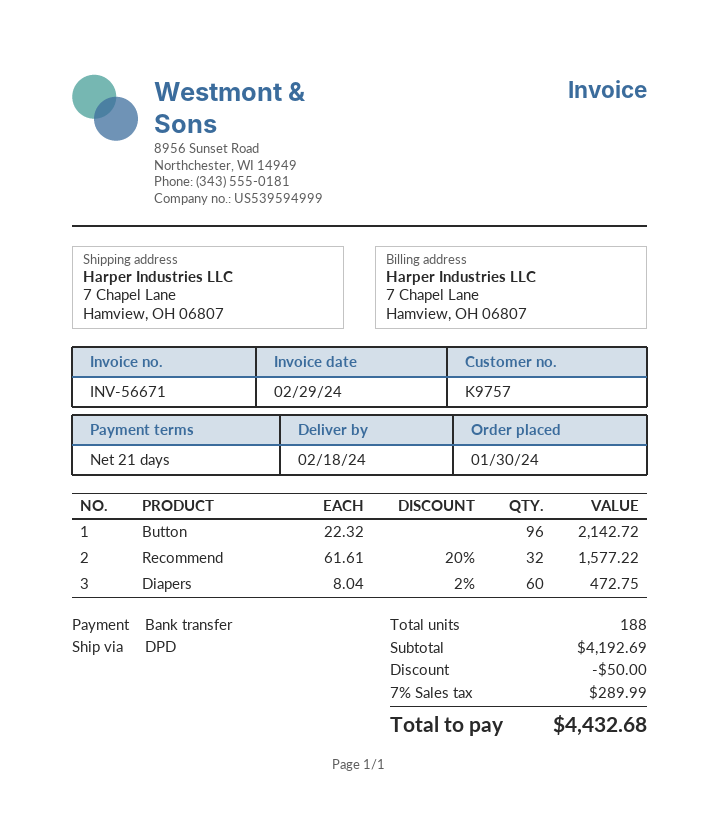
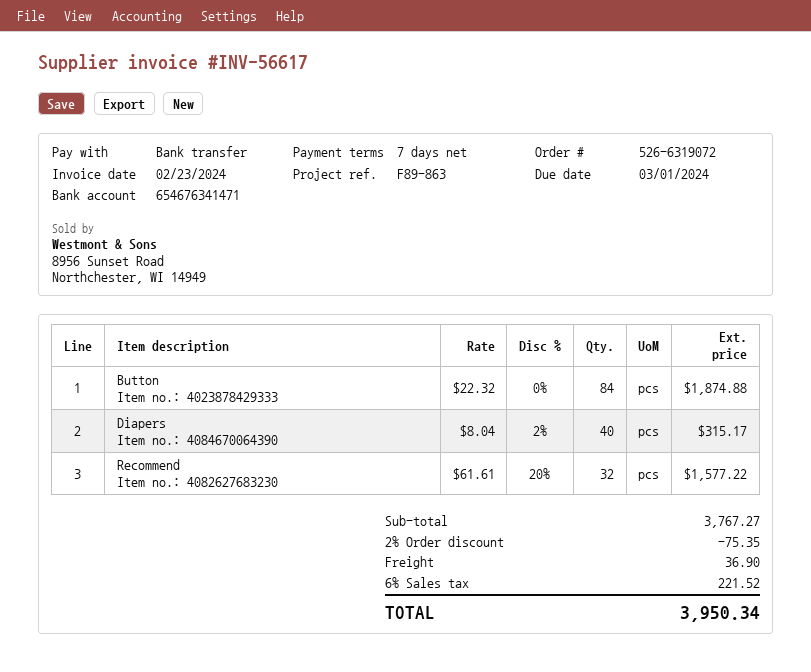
invoice number: INV-56671 -> INV-56617
invoice date: 2024-02-29 -> 2024-02-23
payment terms: 21 days -> 7 days
Button: 96 x 22.32 = 2142.72 -> 84 x 22.32 = 1874.88
Diapers: 60 x 8.04 - 2% = 472.75 -> 40 x 8.04 - 2% = 315.17
subtotal: 4192.69 -> 3767.27
discount: 50.00 -> 75.35
shipping: none -> 36.90
tax: 7% = 289.99 -> 6% = 221.52
total: 4432.68 -> 3950.34

